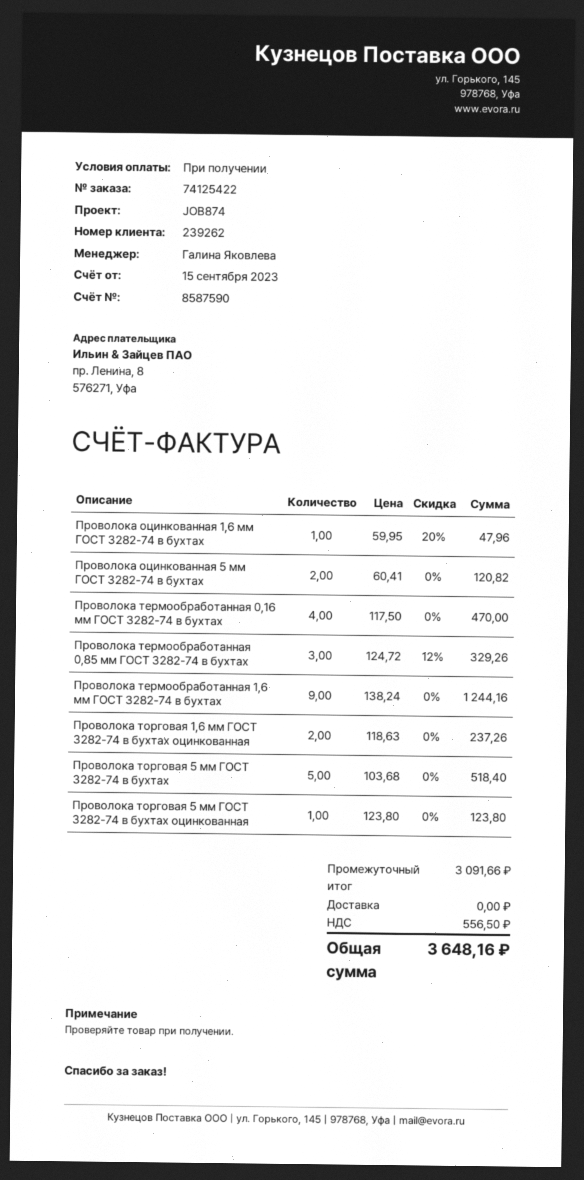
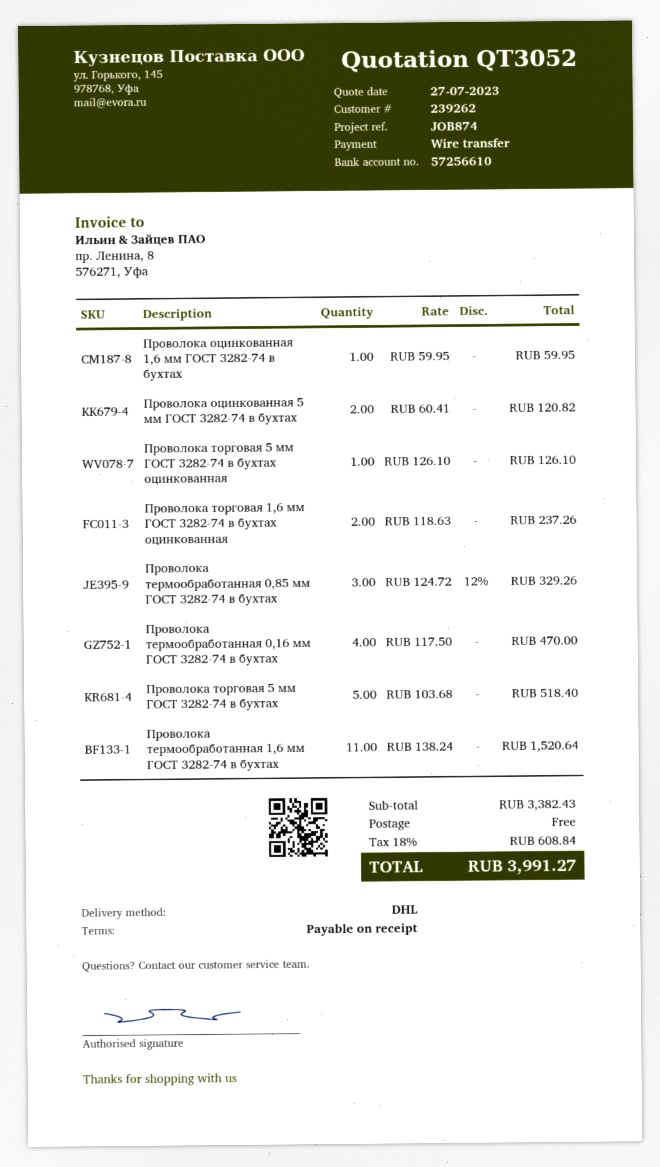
Проволока оцинкованная 1,6 мм ГОСТ 3282-74 в бухтах: 1 x 59.95 - 20% = 47.96 -> 1 x 59.95 = 59.95
Проволока термообработанная 1,6 мм ГОСТ 3282-74 в бухтах: 9 x 138.24 = 1244.16 -> 11 x 138.24 = 1520.64
Проволока торговая 5 мм ГОСТ 3282-74 в бухтах оцинкованная: 1 x 123.80 = 123.80 -> 1 x 126.10 = 126.10
subtotal: 3091.66 -> 3382.43
tax: 556.50 -> 608.84
total: 3648.16 -> 3991.27

